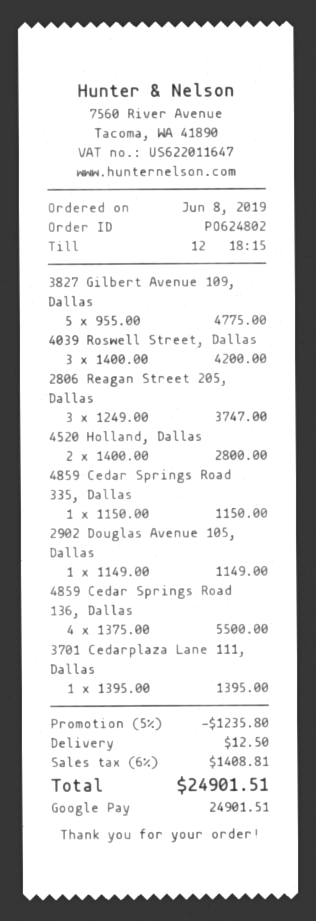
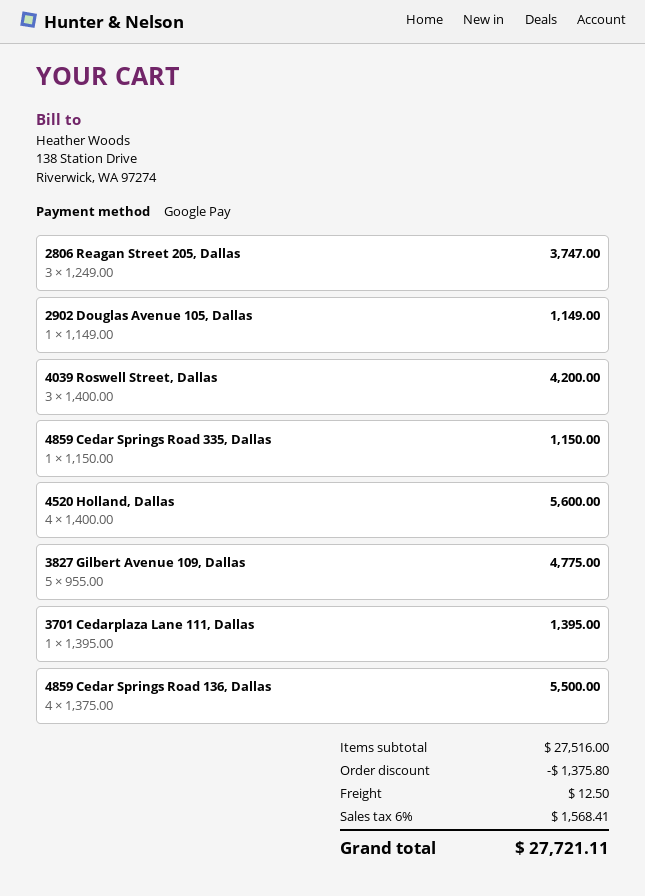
4520 Holland, Dallas: 2 x 1400.00 = 2800.00 -> 4 x 1400.00 = 5600.00
discount: 1235.80 -> 1375.80
tax: 6% = 1408.81 -> 6% = 1568.41
total: 24901.51 -> 27721.11

